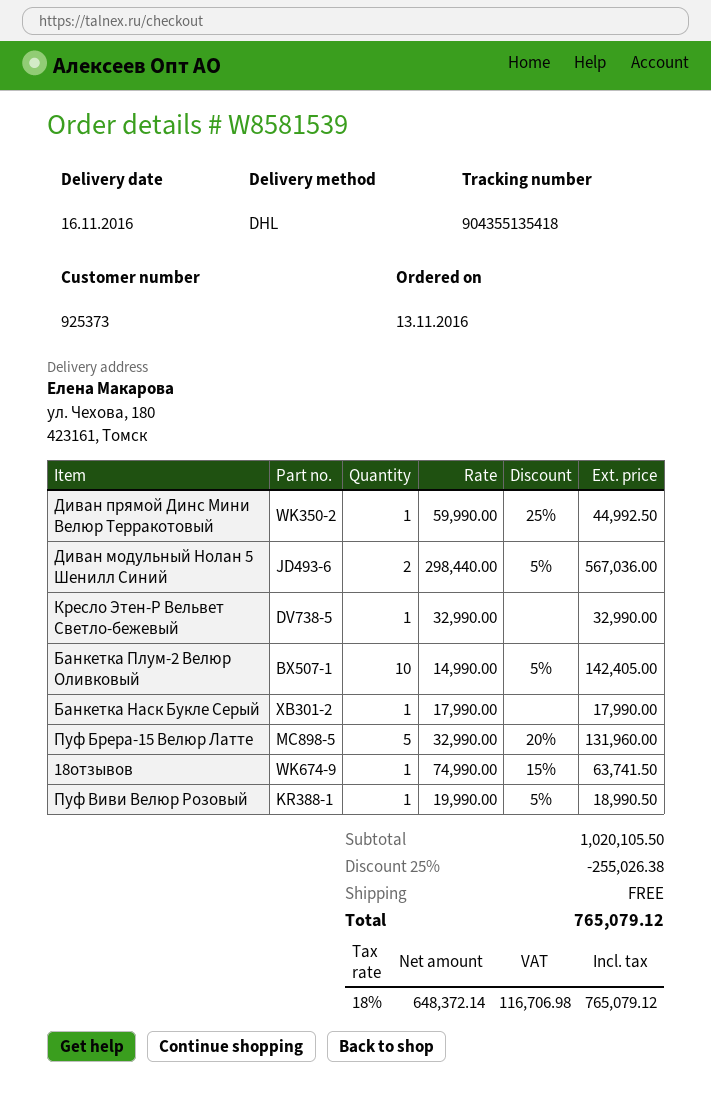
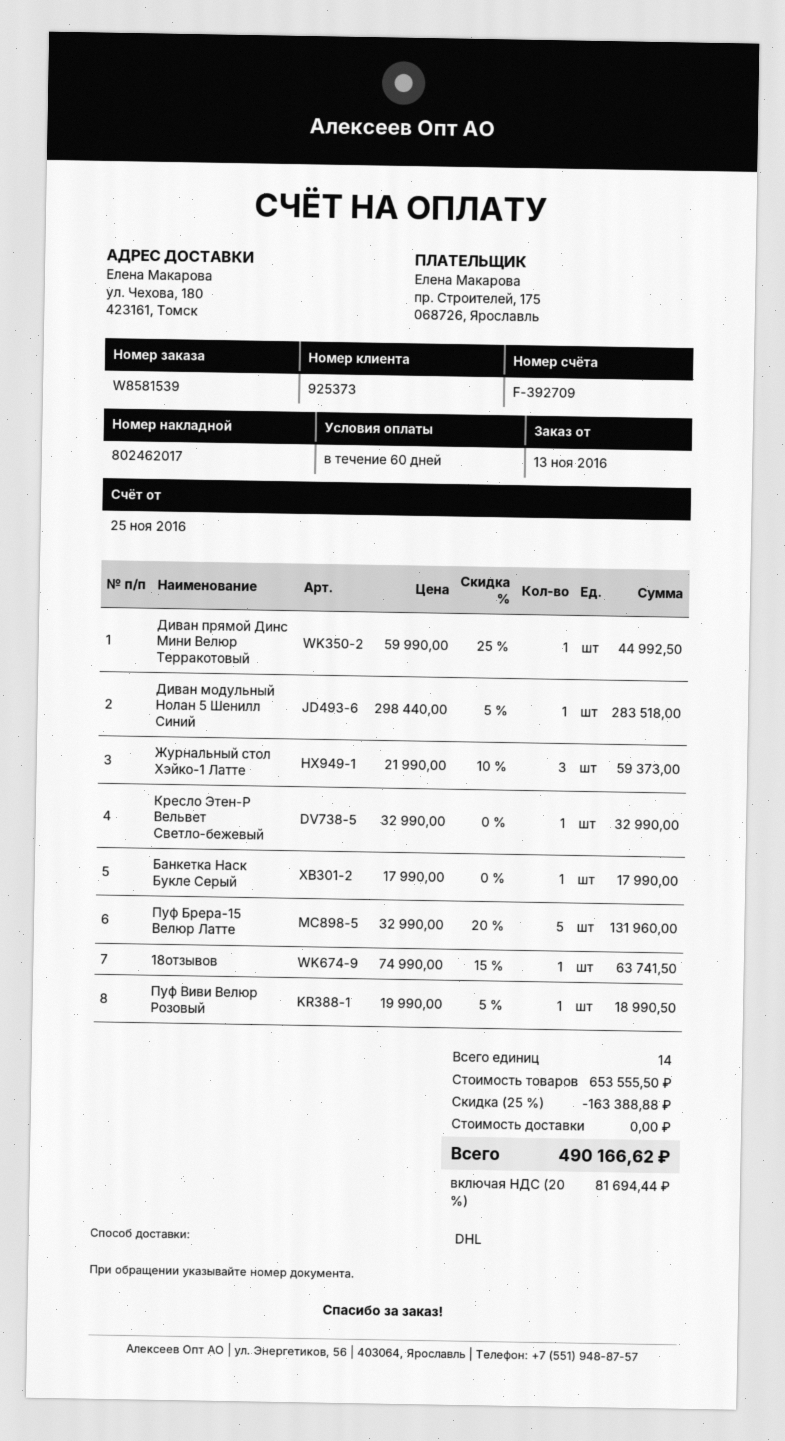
Диван модульный Нолан 5 Шенилл Синий: 2 x 298440.00 - 5% = 567036.00 -> 1 x 298440.00 - 5% = 283518.00
Банкетка Плум-2 Велюр Оливковый: 10 x 14990.00 - 5% = 142405.00 -> none
Журнальный стол Хэйко-1 Латте: none -> 3 x 21990.00 - 10% = 59373.00
subtotal: 1020105.50 -> 653555.50
discount: 25% = 255026.38 -> 25% = 163388.88
tax: 18% = 116706.98 -> 20% = 81694.44
total: 765079.12 -> 490166.62

